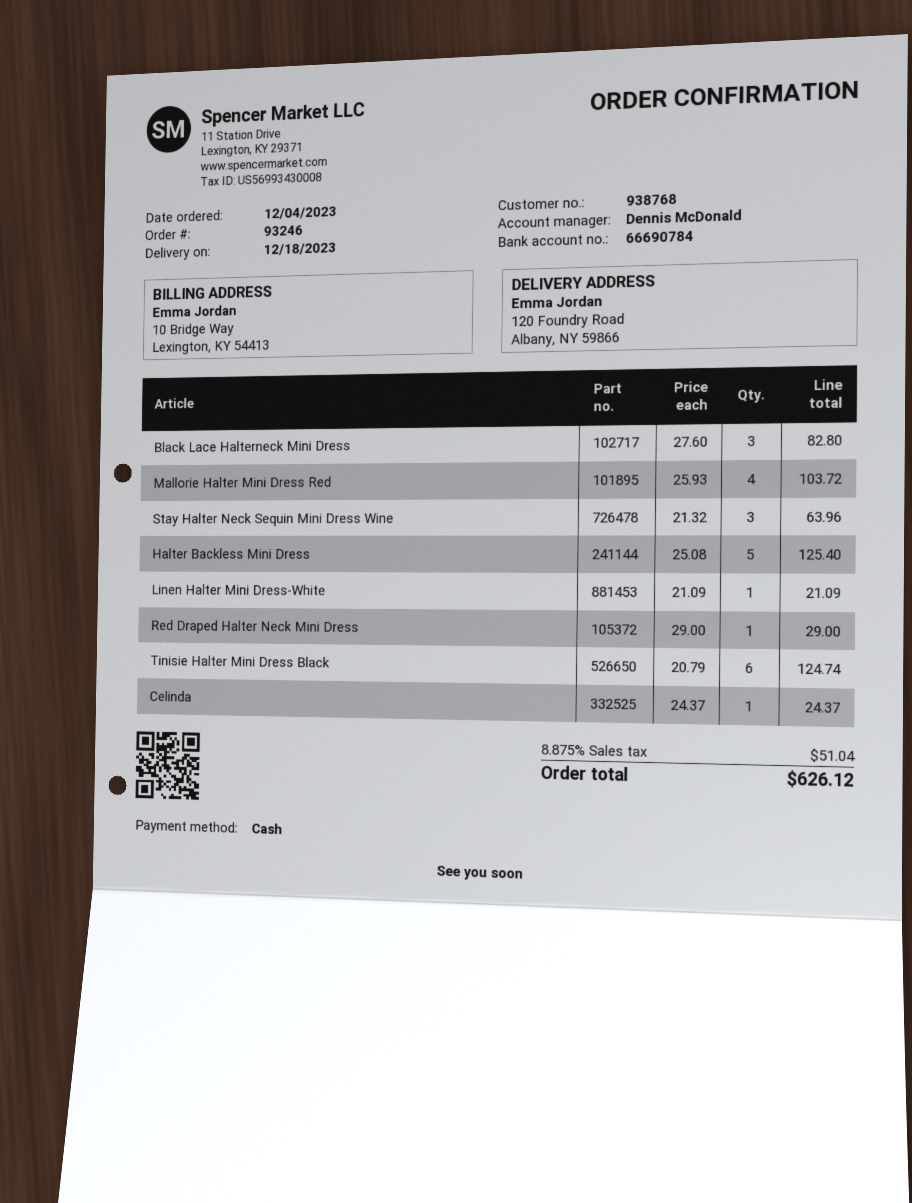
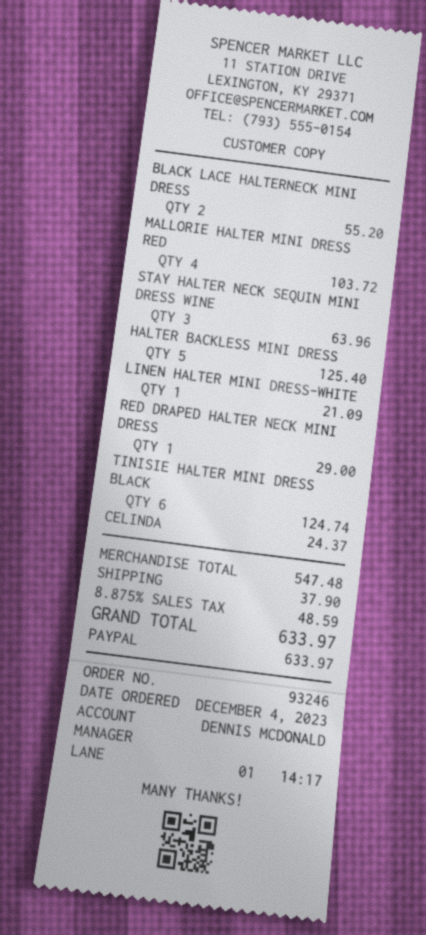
payment method: cash -> PayPal
Black Lace Halterneck Mini Dress: 3 for 82.80 -> 2 for 55.20
shipping: none -> 37.90
tax: 8.875% = 51.04 -> 8.875% = 48.59
total: 626.12 -> 633.97

